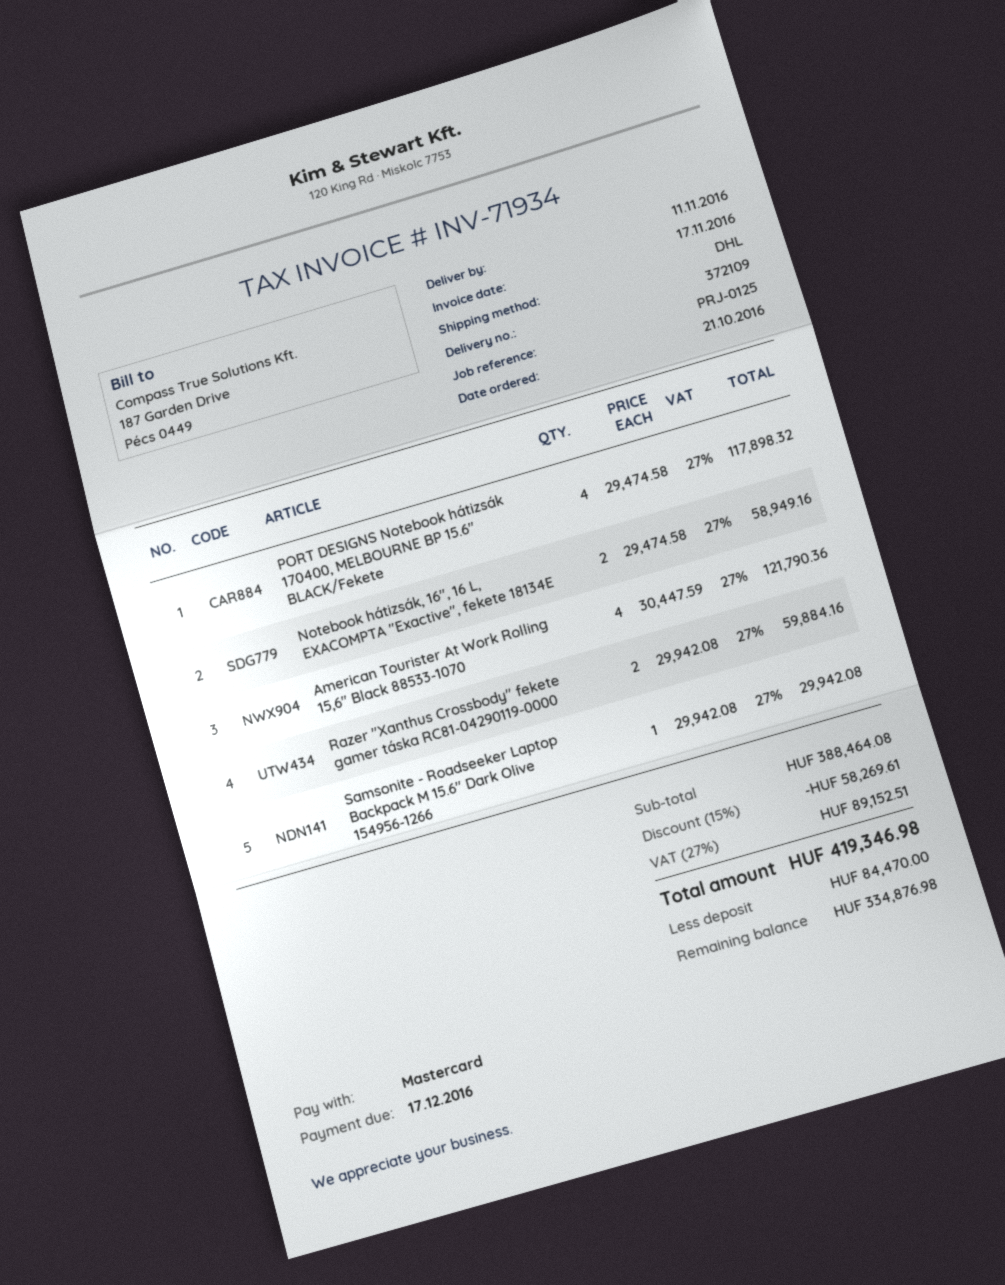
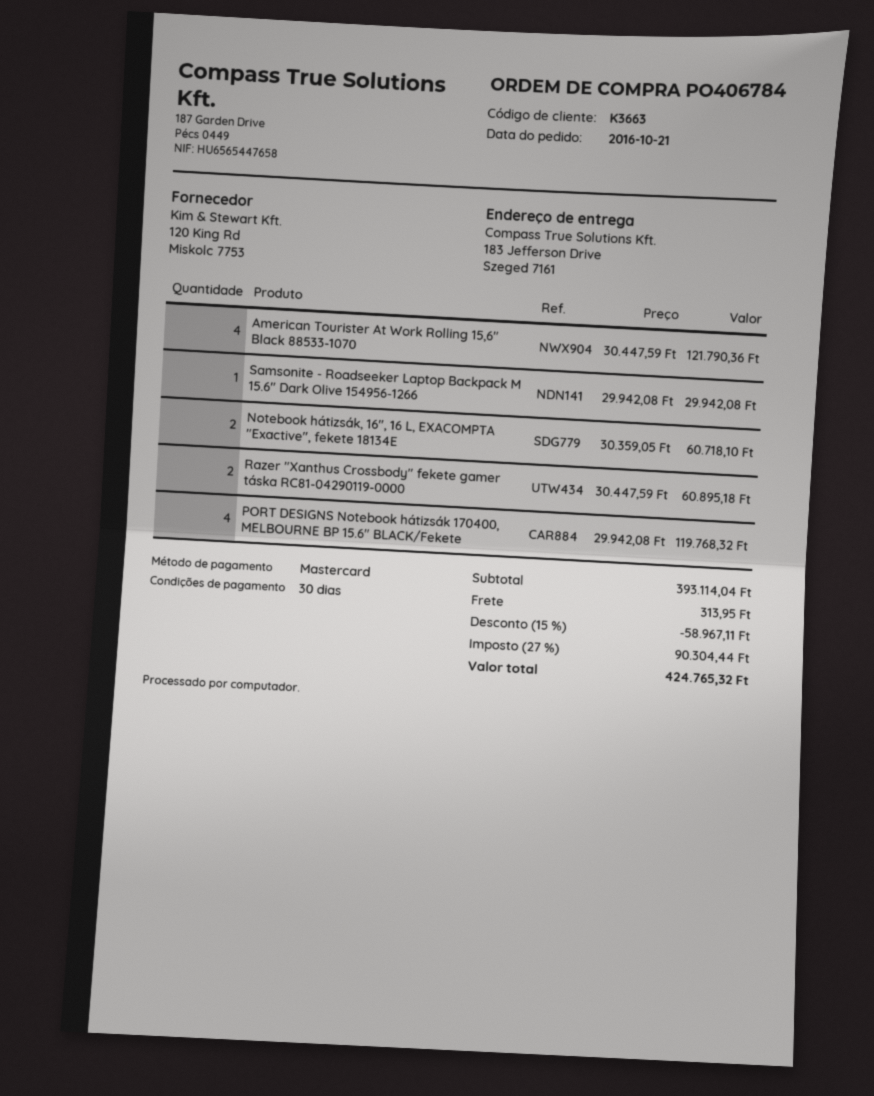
PORT DESIGNS Notebook hátizsák 170400, MELBOURNE BP 15.6" BLACK/Fekete: 4 x 29474.58 = 117898.32 -> 4 x 29942.08 = 119768.32
Notebook hátizsák, 16", 16 L, EXACOMPTA "Exactive", fekete 18134E: 2 x 29474.58 = 58949.16 -> 2 x 30359.05 = 60718.10
Razer "Xanthus Crossbody" fekete gamer táska RC81-04290119-0000: 2 x 29942.08 = 59884.16 -> 2 x 30447.59 = 60895.18
subtotal: 388464.08 -> 393114.04
discount: 15% = 58269.61 -> 15% = 58967.11
shipping: none -> 313.95
tax: 27% = 89152.51 -> 27% = 90304.44
total: 419346.98 -> 424765.32

